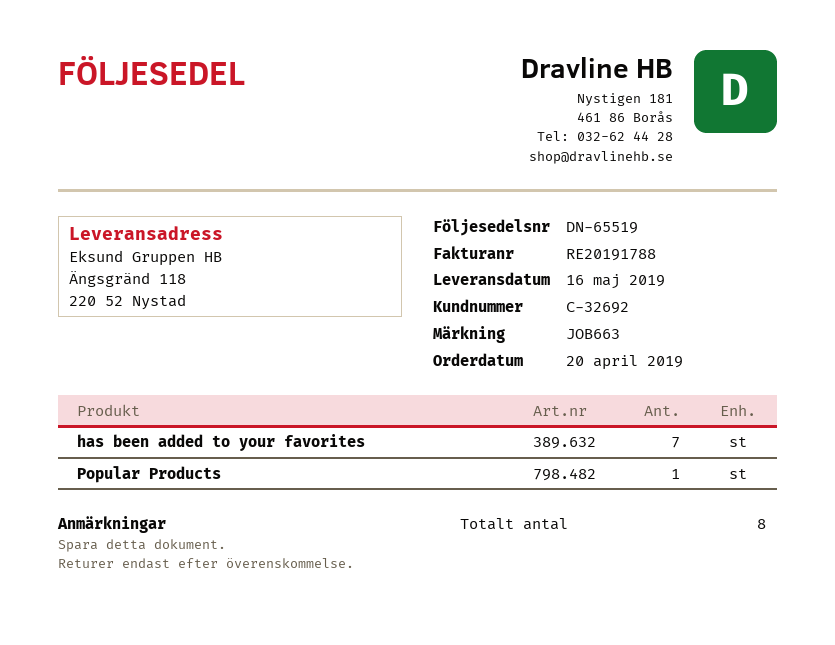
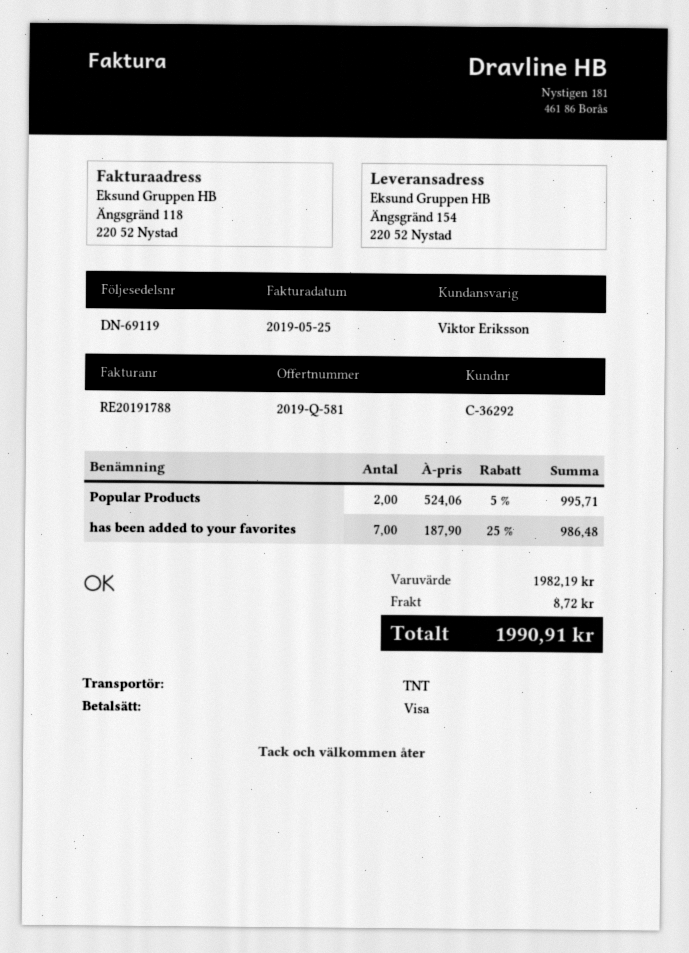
delivery note number: DN-65519 -> DN-69119
customer number: C-32692 -> C-36292
ship to: Ängsgränd 118, 220 52 Nystad -> Ängsgränd 154, 220 52 Nystad
Popular Products: 1 -> 2

